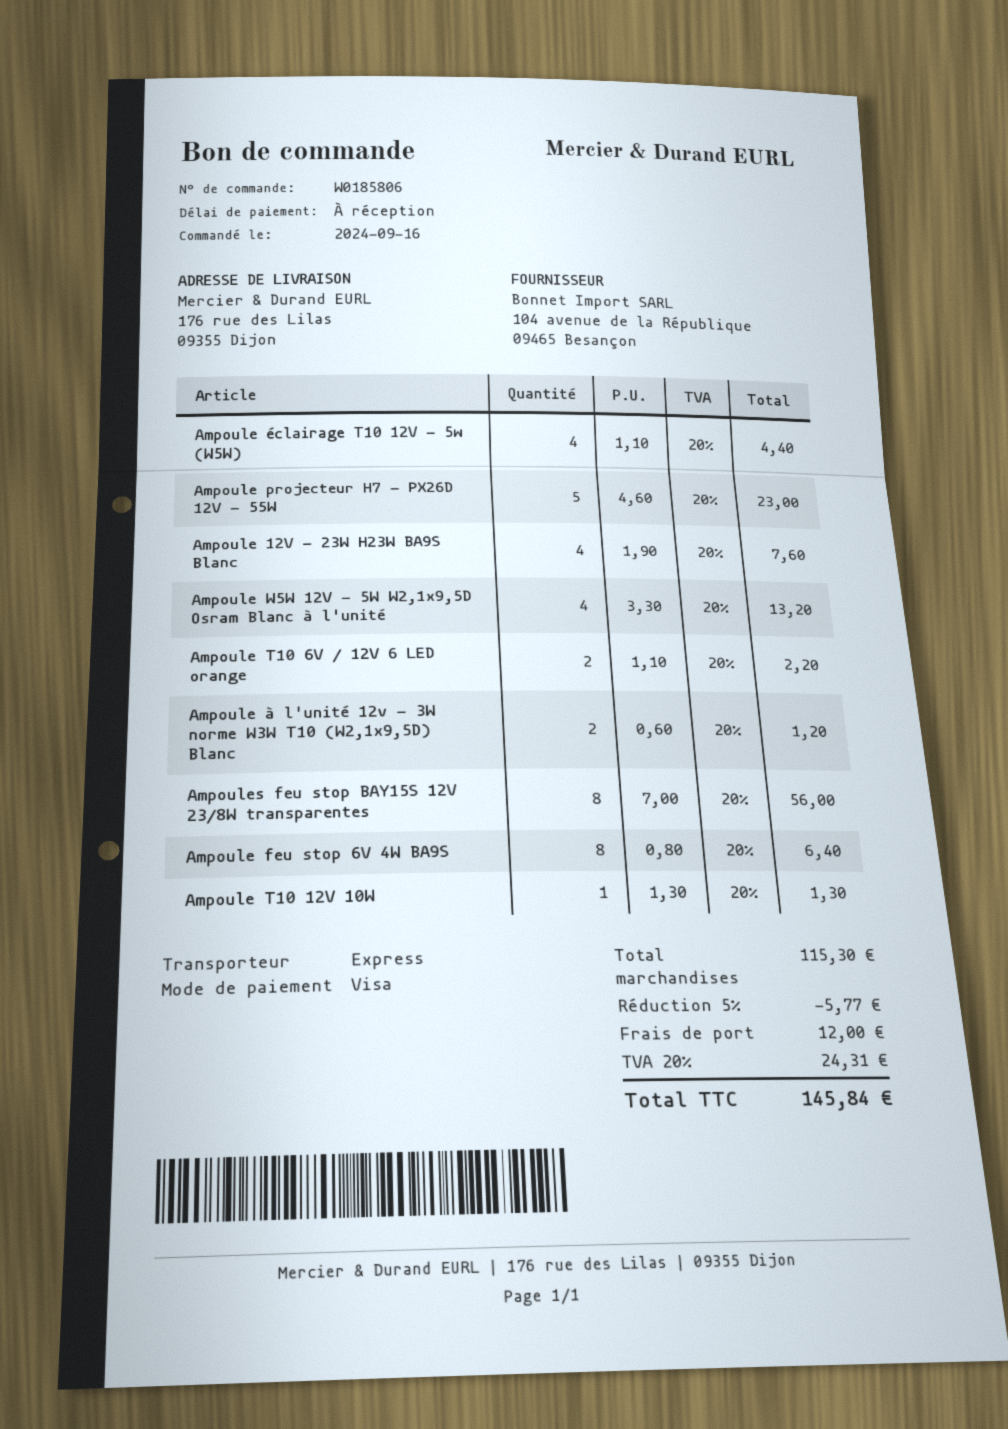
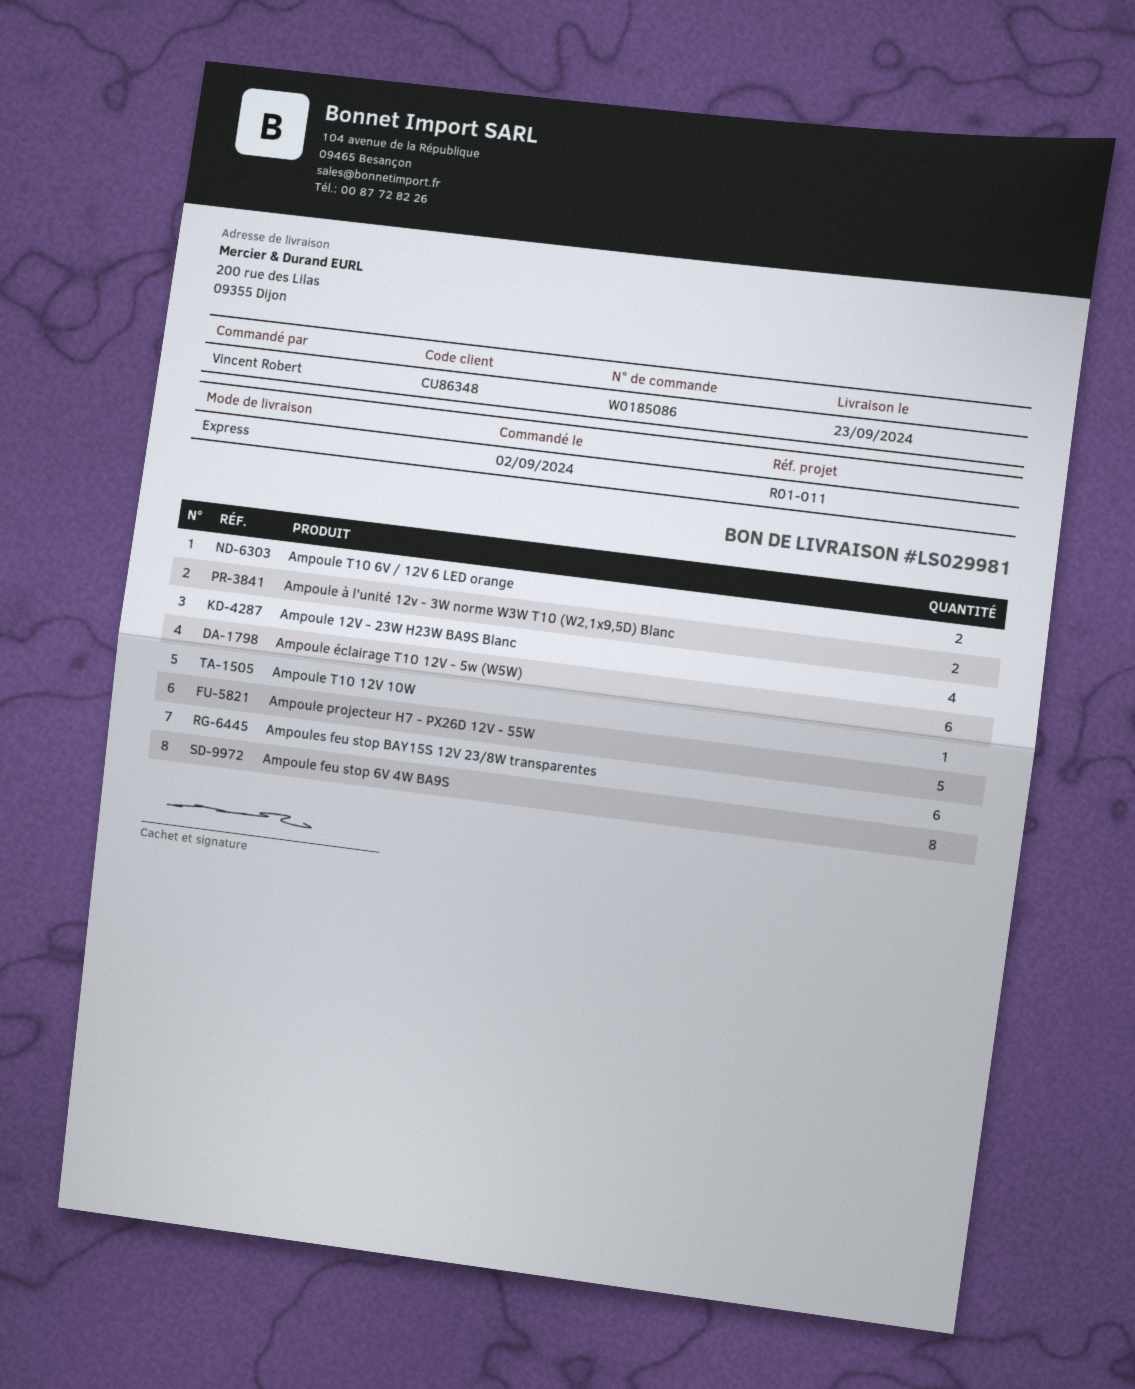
order number: W0185806 -> W0185086
order date: 2024-09-16 -> 2024-09-02
ship to: 176 rue des Lilas, 09355 Dijon -> 200 rue des Lilas, 09355 Dijon
Ampoule éclairage T10 12V - 5w (W5W): 4 -> 6
Ampoule W5W 12V - 5W W2,1x9,5D Osram Blanc à l'unité: 4 -> none
Ampoules feu stop BAY15S 12V 23/8W transparentes: 8 -> 6

